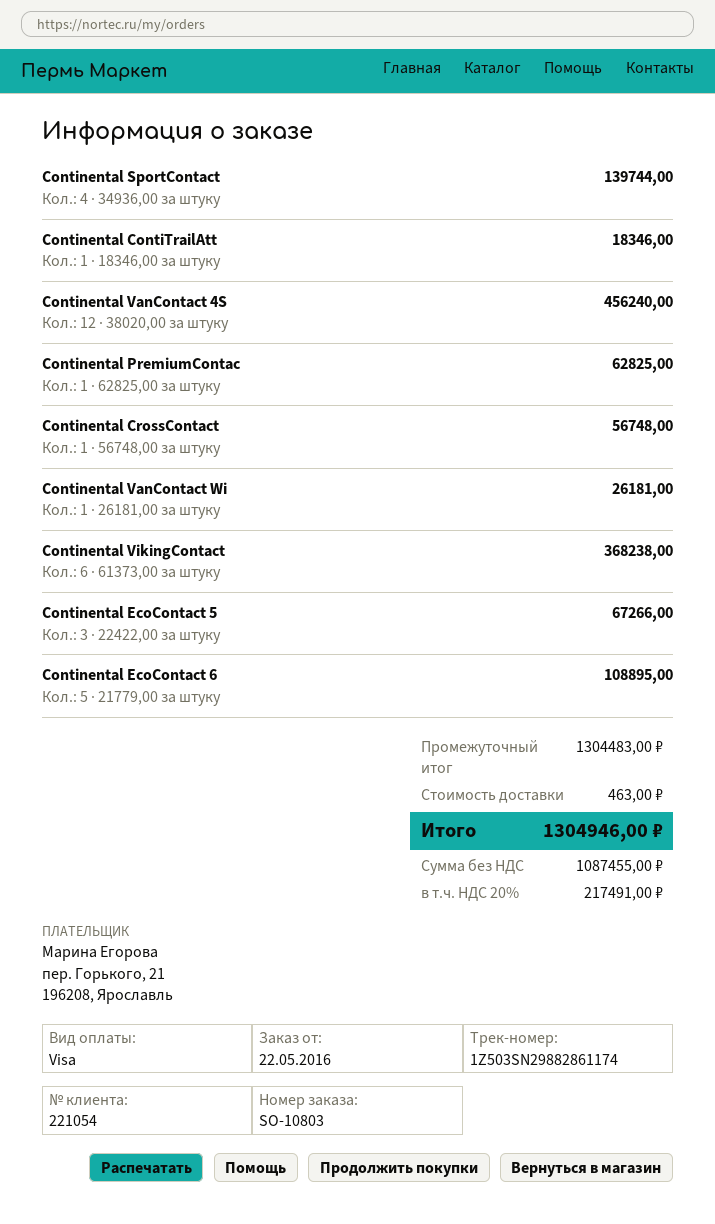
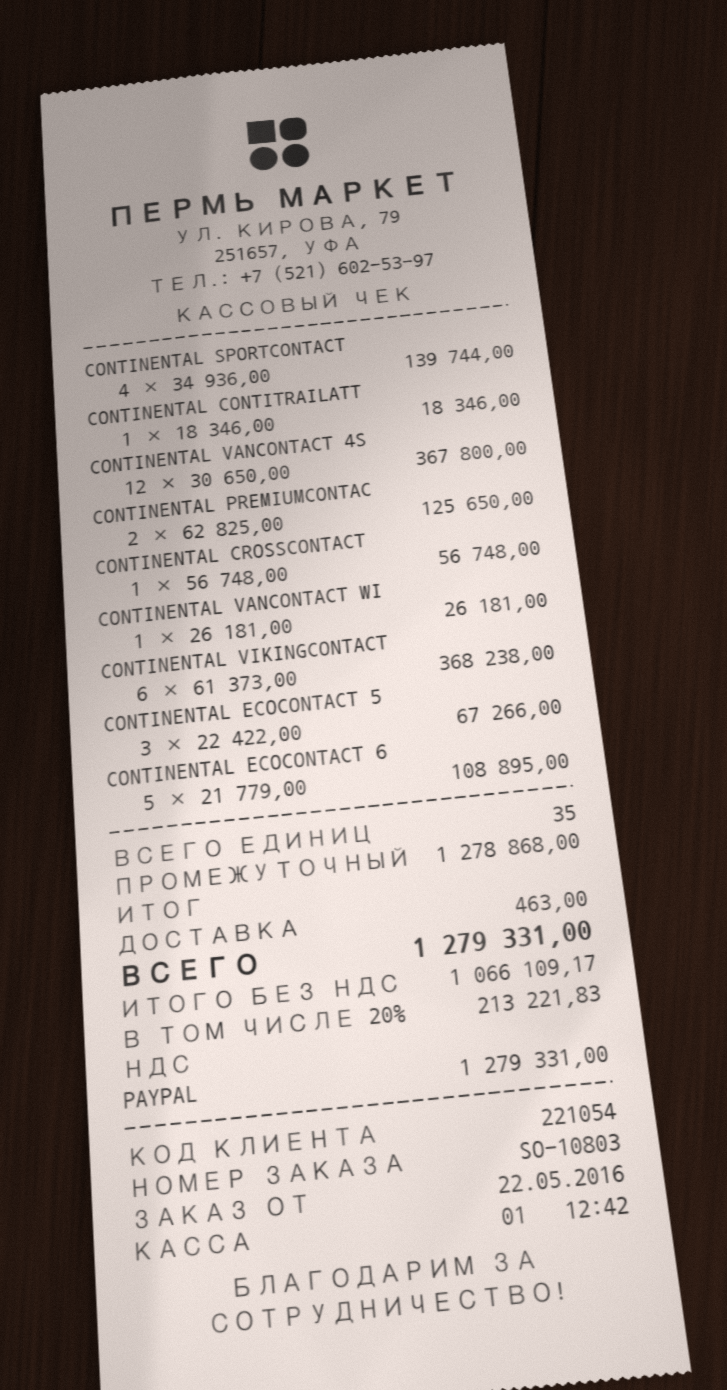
payment method: Visa -> PayPal
Continental VanContact 4S: 12 x 38020.00 = 456240.00 -> 12 x 30650.00 = 367800.00
Continental PremiumContac: 1 x 62825.00 = 62825.00 -> 2 x 62825.00 = 125650.00
subtotal: 1304483.00 -> 1278868.00
net: 1087455.00 -> 1066109.17
tax: 20% = 217491.00 -> 20% = 213221.83
total: 1304946.00 -> 1279331.00

